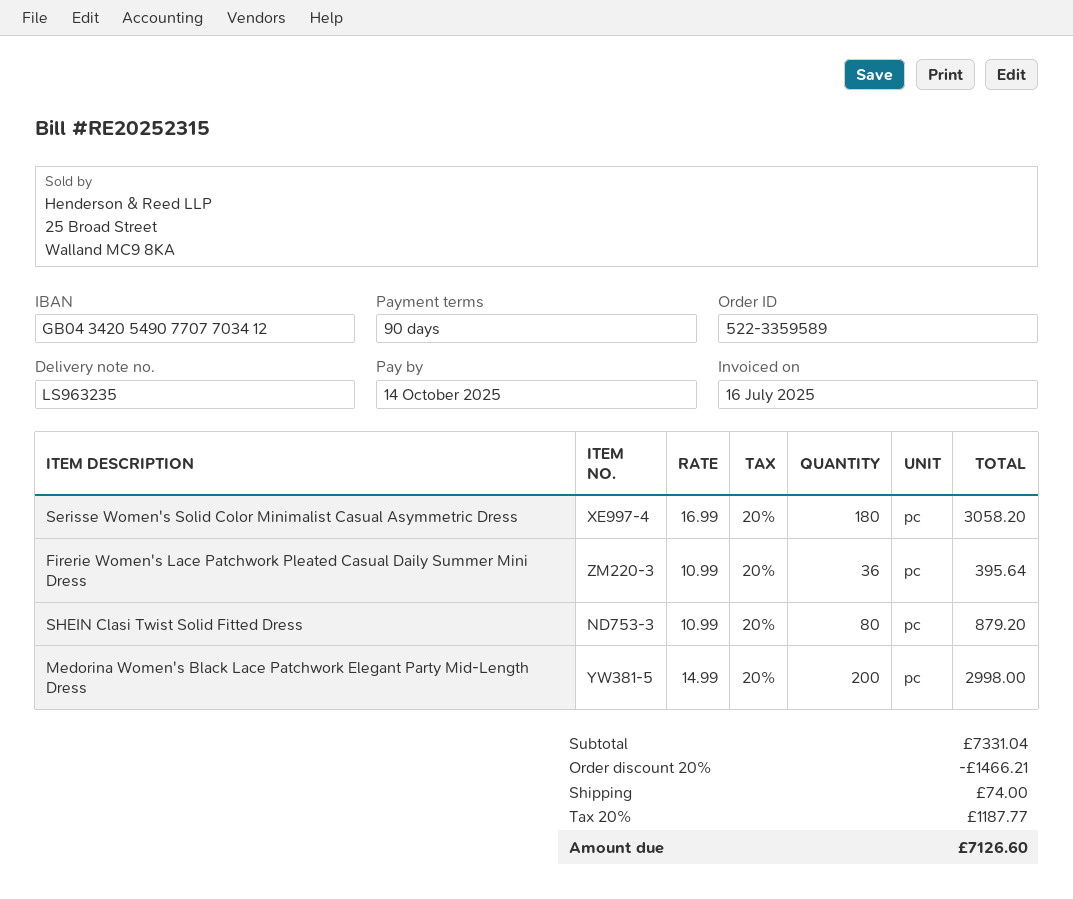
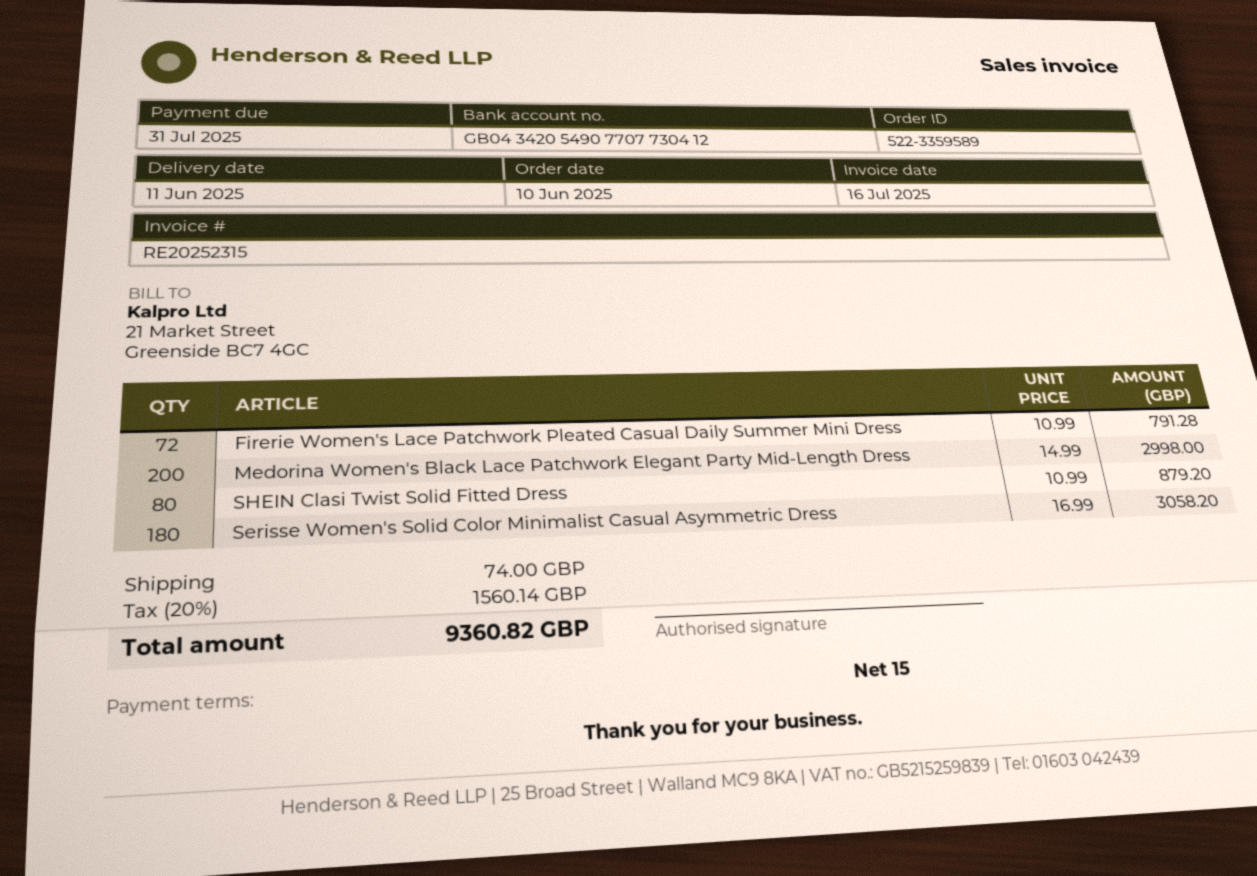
payment terms: 90 days -> 15 days
due date: 2025-10-14 -> 2025-07-31
bank account: GB04342054907707703412 -> GB04342054907707730412
Firerie Women's Lace Patchwork Pleated Casual Daily Summer Mini Dress: 36 x 10.99 = 395.64 -> 72 x 10.99 = 791.28
discount: 20% = 1466.21 -> none
tax: 20% = 1187.77 -> 20% = 1560.14
total: 7126.60 -> 9360.82

